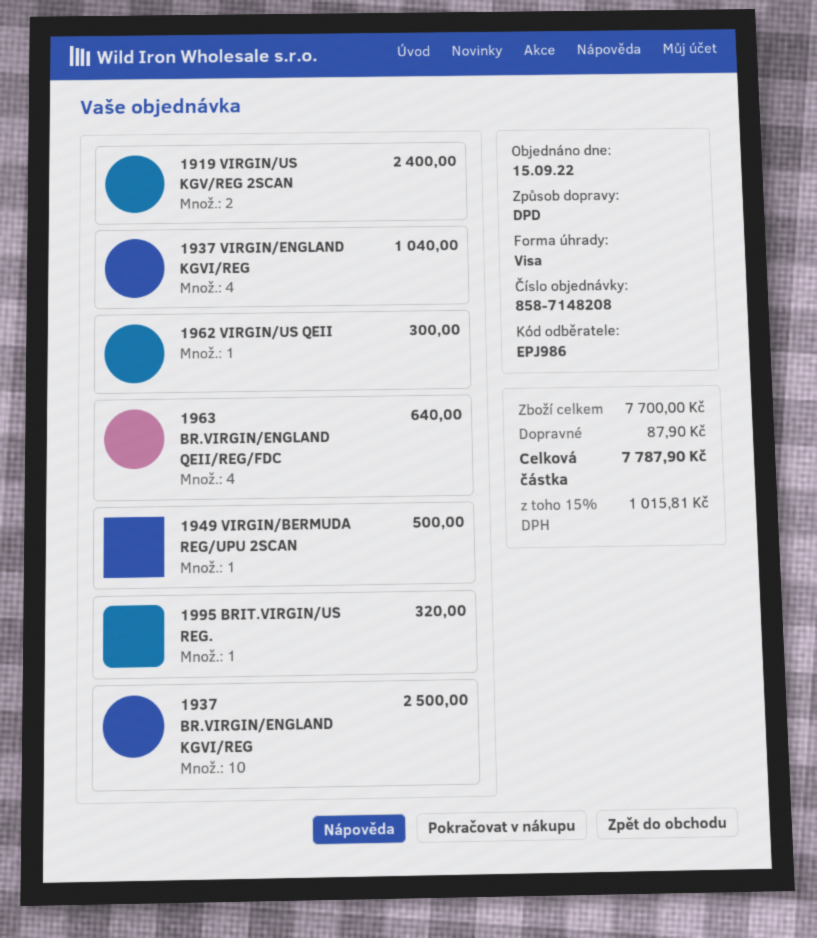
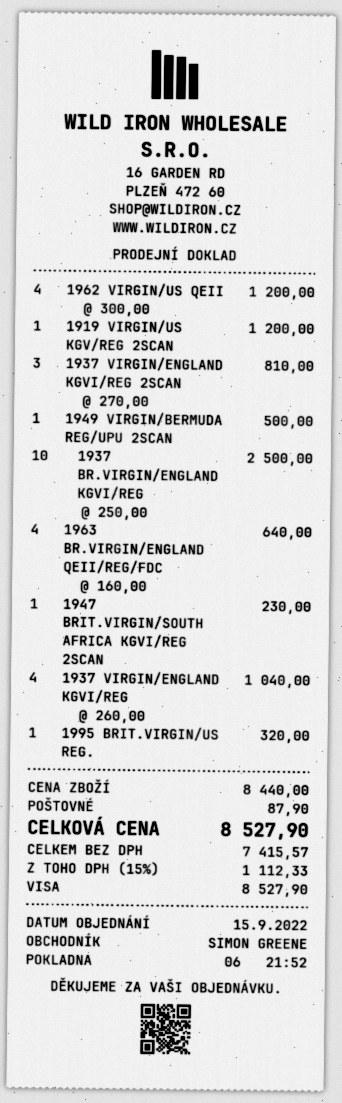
1919 VIRGIN/US KGV/REG 2SCAN: 2 for 2400.00 -> 1 for 1200.00
1962 VIRGIN/US QEII: 1 for 300.00 -> 4 for 1200.00
1937 VIRGIN/ENGLAND KGVI/REG 2SCAN: none -> 3 for 810.00
1947 BRIT.VIRGIN/SOUTH AFRICA KGVI/REG 2SCAN: none -> 1 for 230.00
subtotal: 7700.00 -> 8440.00
tax: 15% = 1015.81 -> 15% = 1112.33
total: 7787.90 -> 8527.90

